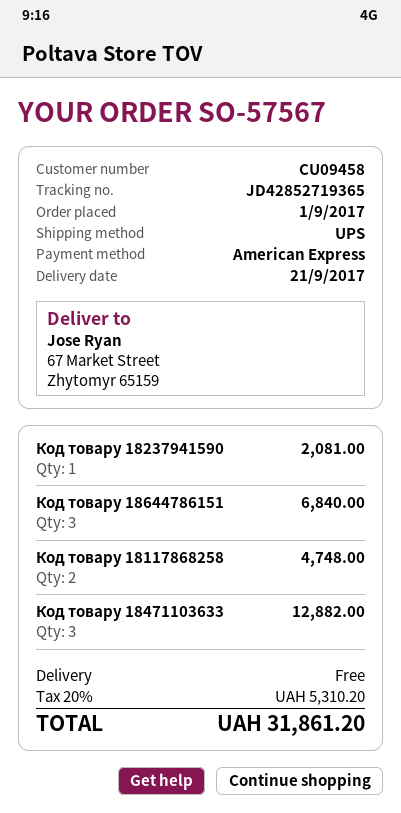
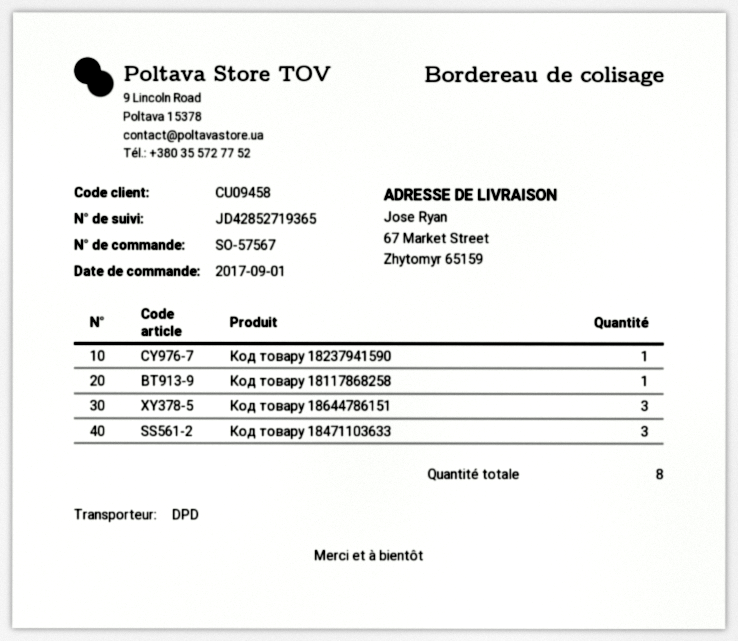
shipping method: UPS -> DPD
Код товару 18117868258: 2 -> 1

